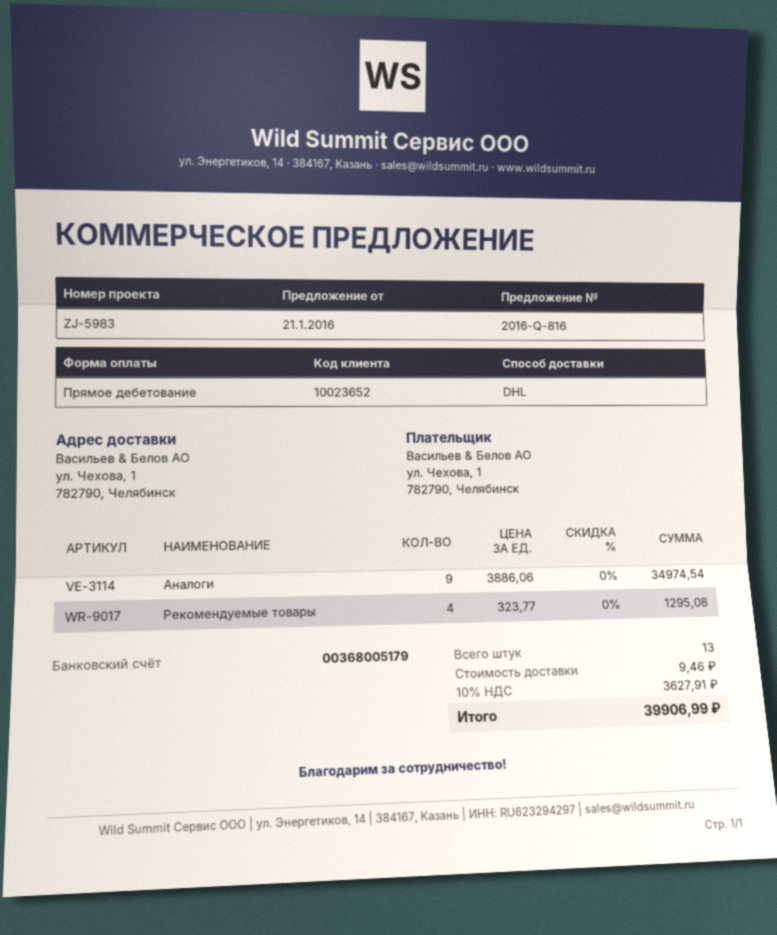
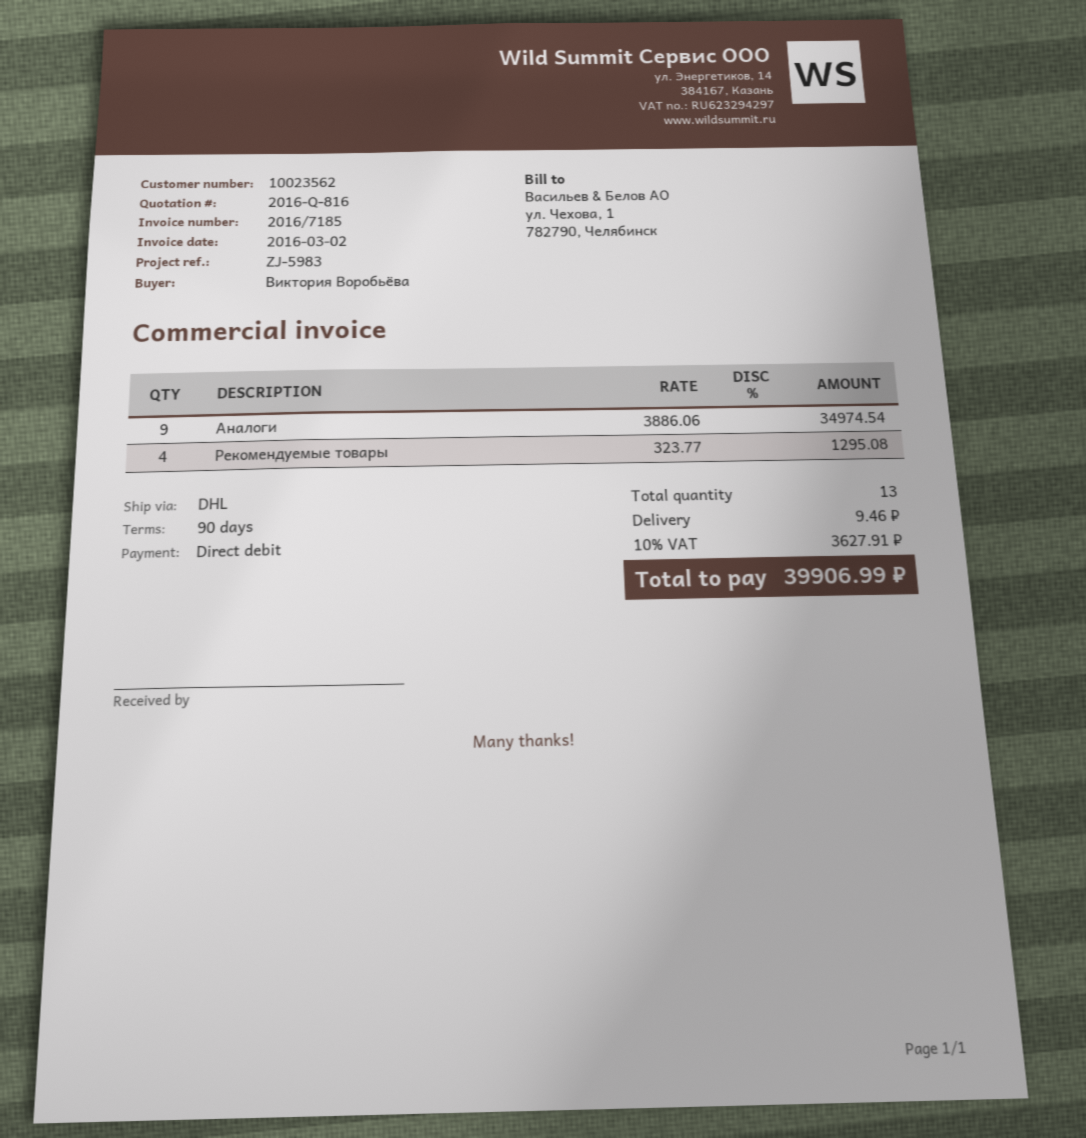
customer number: 10023652 -> 10023562

